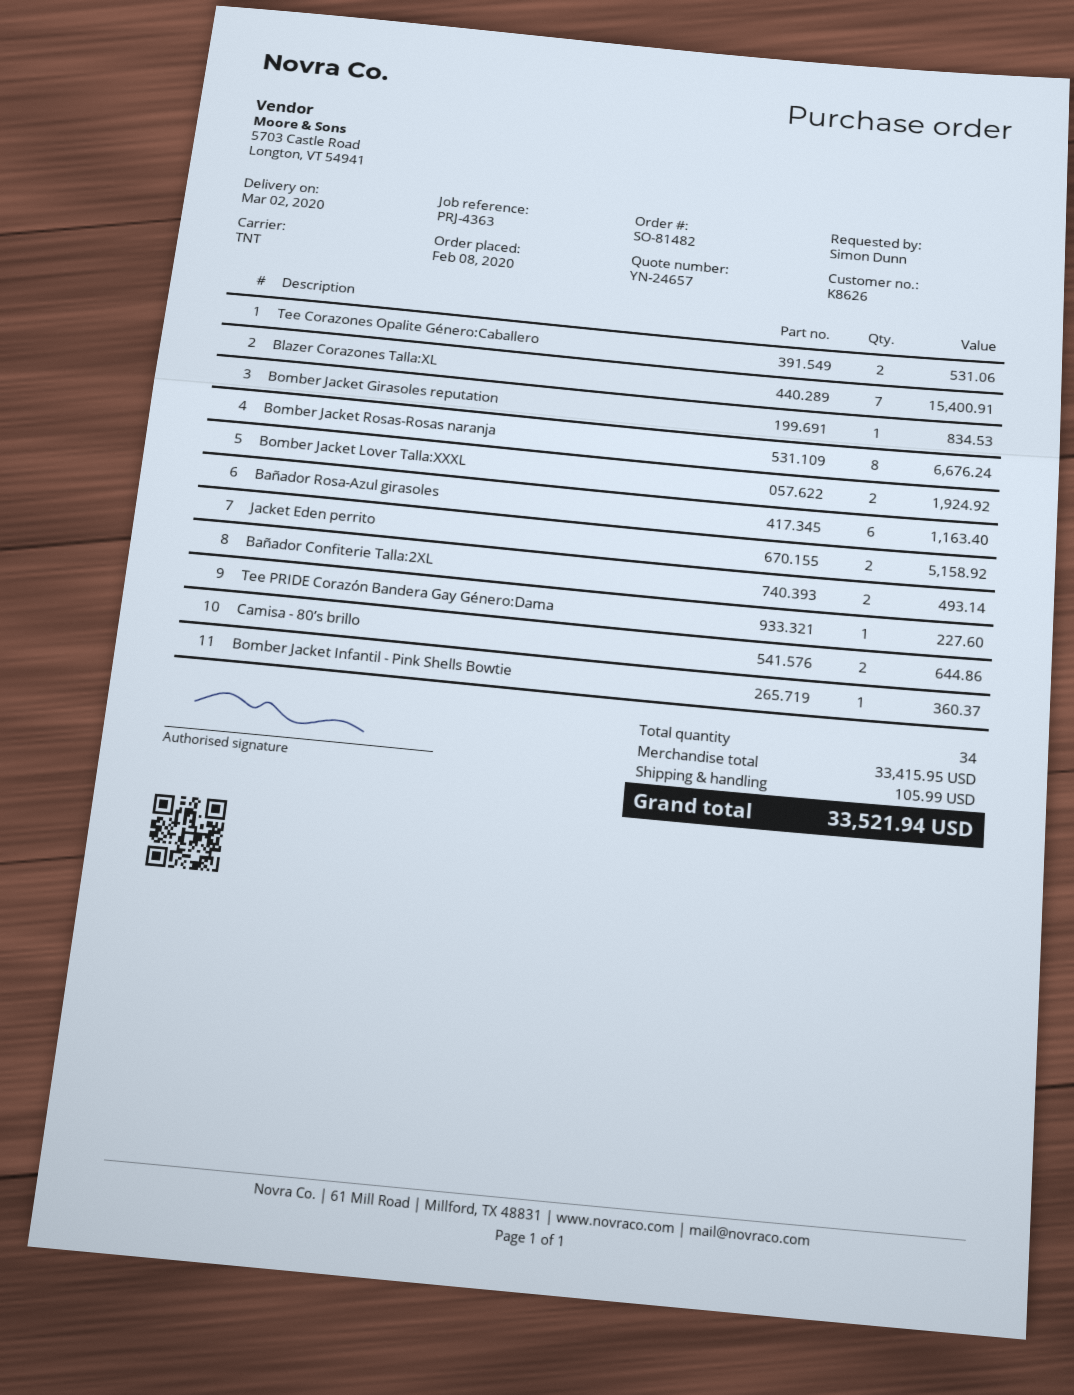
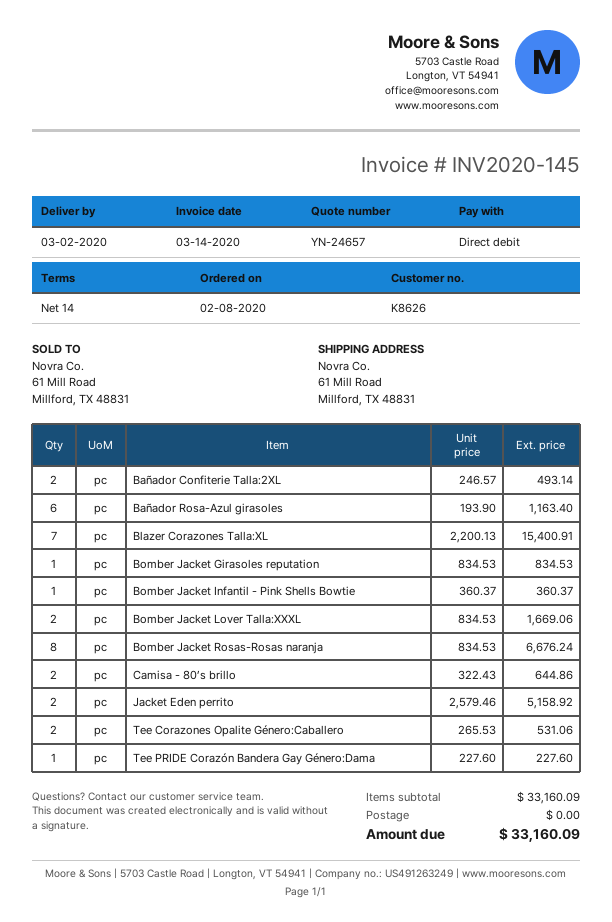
Bomber Jacket Lover Talla:XXXL: 2 for 1924.92 -> 2 for 1669.06
subtotal: 33415.95 -> 33160.09
shipping: 105.99 -> 0.00
total: 33521.94 -> 33160.09

